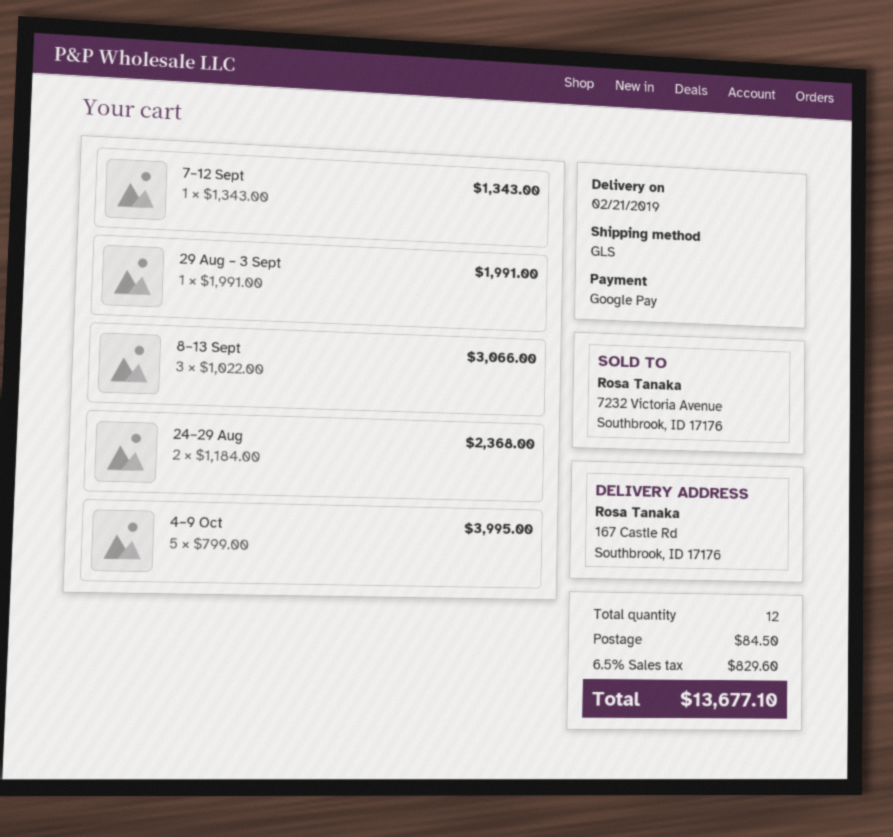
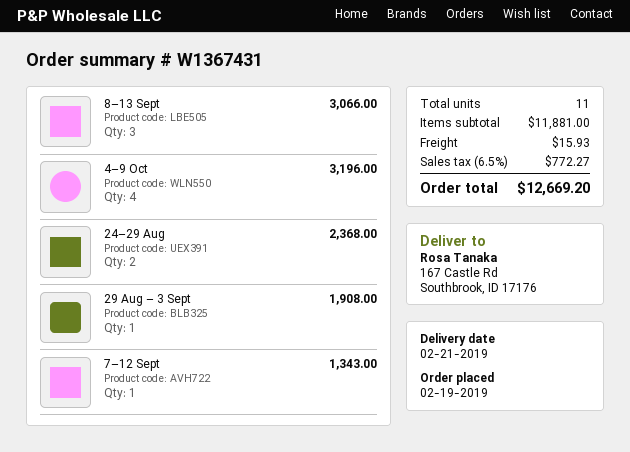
29 Aug – 3 Sept: 1 for 1991.00 -> 1 for 1908.00
4–9 Oct: 5 for 3995.00 -> 4 for 3196.00
total quantity: 12 -> 11
shipping: 84.50 -> 15.93
tax: 6.5% = 829.60 -> 6.5% = 772.27
total: 13677.10 -> 12669.20

